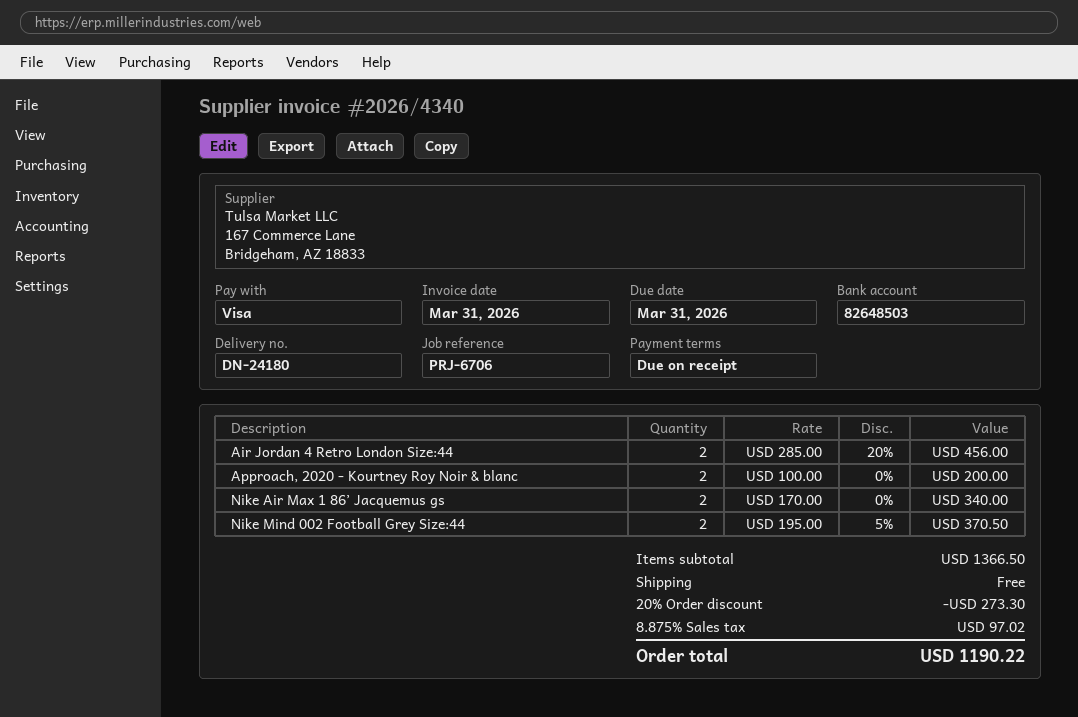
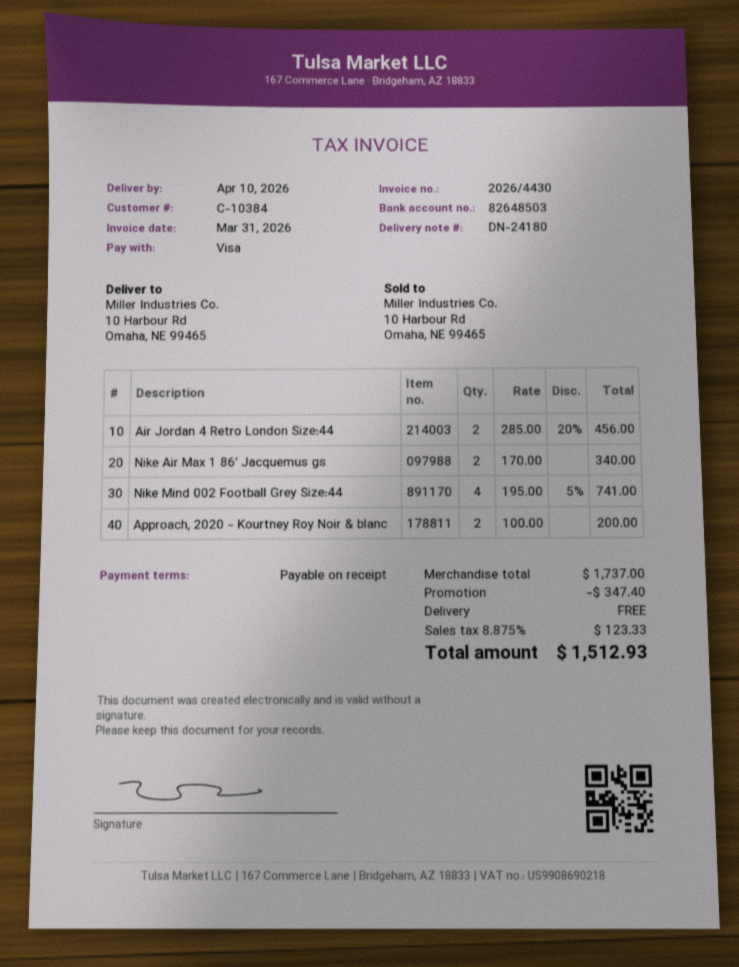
invoice number: 2026/4340 -> 2026/4430
Nike Mind 002 Football Grey Size:44: 2 x 195.00 - 5% = 370.50 -> 4 x 195.00 - 5% = 741.00
subtotal: 1366.50 -> 1737.00
discount: 273.30 -> 347.40
tax: 8.875% = 97.02 -> 8.875% = 123.33
total: 1190.22 -> 1512.93

